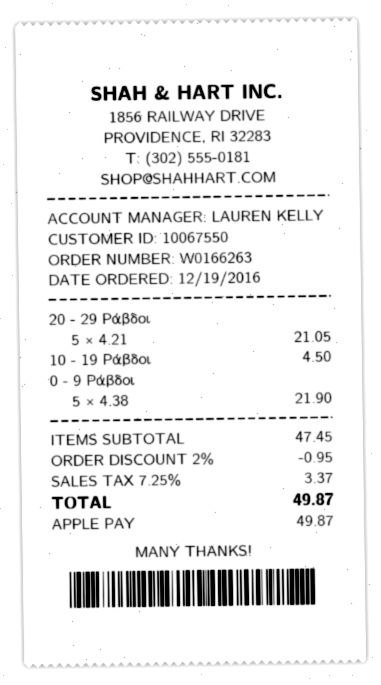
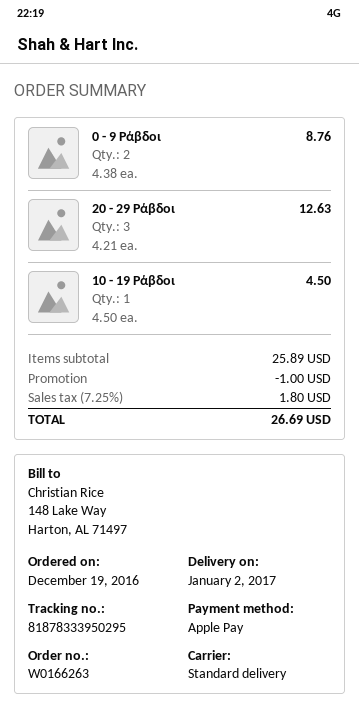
20 - 29 Ράβδοι: 5 x 4.21 = 21.05 -> 3 x 4.21 = 12.63
0 - 9 Ράβδοι: 5 x 4.38 = 21.90 -> 2 x 4.38 = 8.76
subtotal: 47.45 -> 25.89
discount: 0.95 -> 1.00
tax: 7.25% = 3.37 -> 7.25% = 1.80
total: 49.87 -> 26.69

